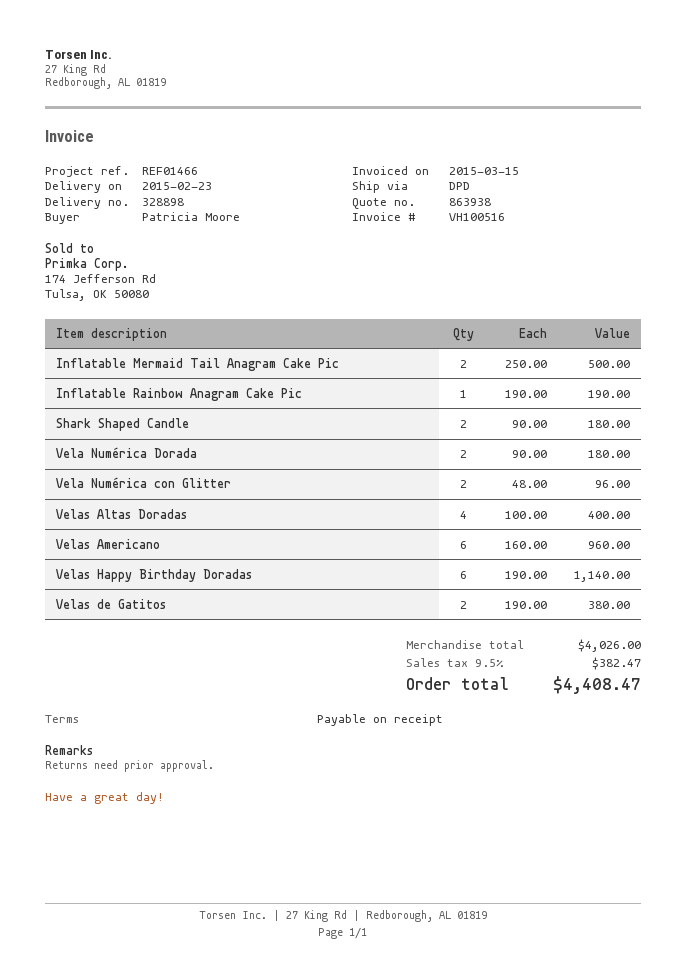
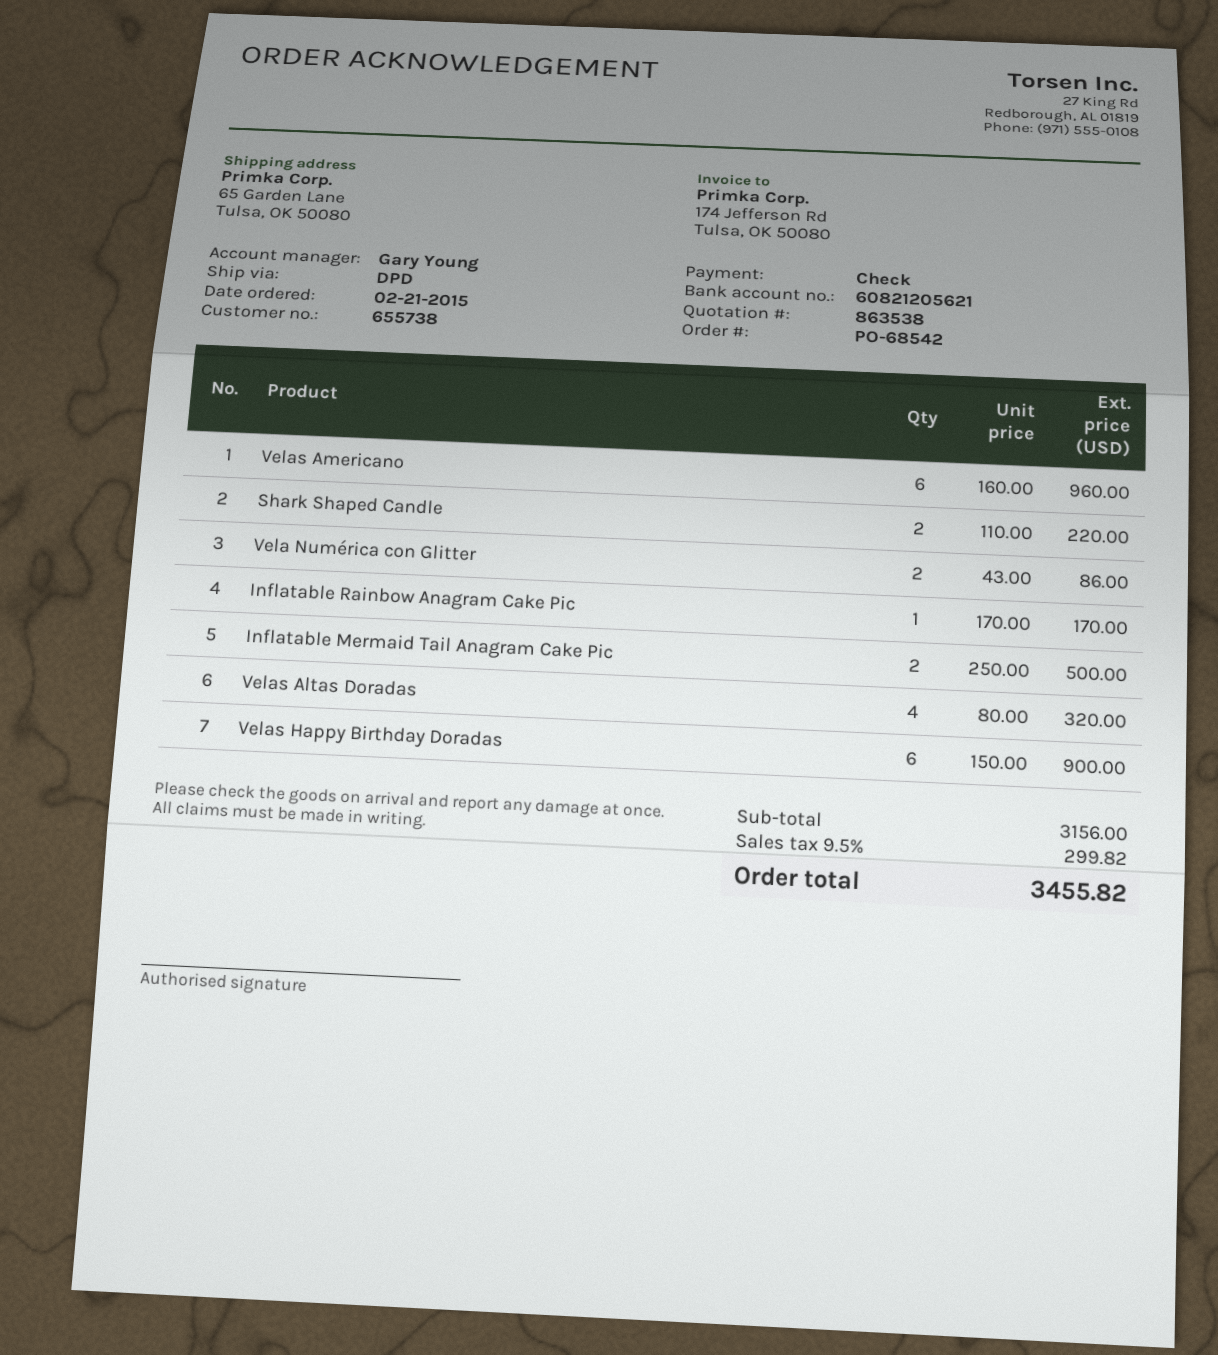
quote number: 863938 -> 863538
Inflatable Rainbow Anagram Cake Pic: 1 x 190.00 = 190.00 -> 1 x 170.00 = 170.00
Shark Shaped Candle: 2 x 90.00 = 180.00 -> 2 x 110.00 = 220.00
Vela Numérica Dorada: 2 x 90.00 = 180.00 -> none
Vela Numérica con Glitter: 2 x 48.00 = 96.00 -> 2 x 43.00 = 86.00
Velas Altas Doradas: 4 x 100.00 = 400.00 -> 4 x 80.00 = 320.00
Velas Happy Birthday Doradas: 6 x 190.00 = 1140.00 -> 6 x 150.00 = 900.00
Velas de Gatitos: 2 x 190.00 = 380.00 -> none
subtotal: 4026.00 -> 3156.00
tax: 9.5% = 382.47 -> 9.5% = 299.82
total: 4408.47 -> 3455.82

